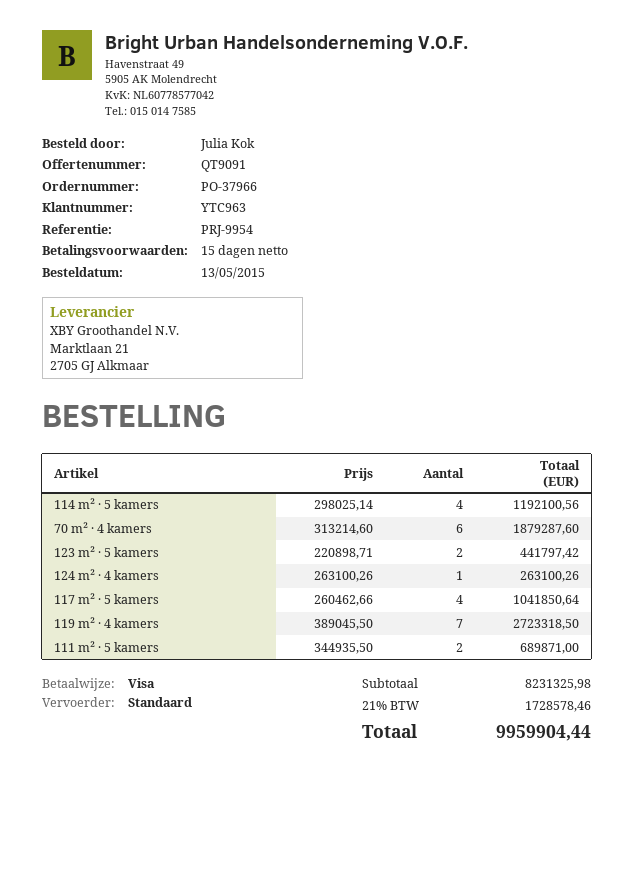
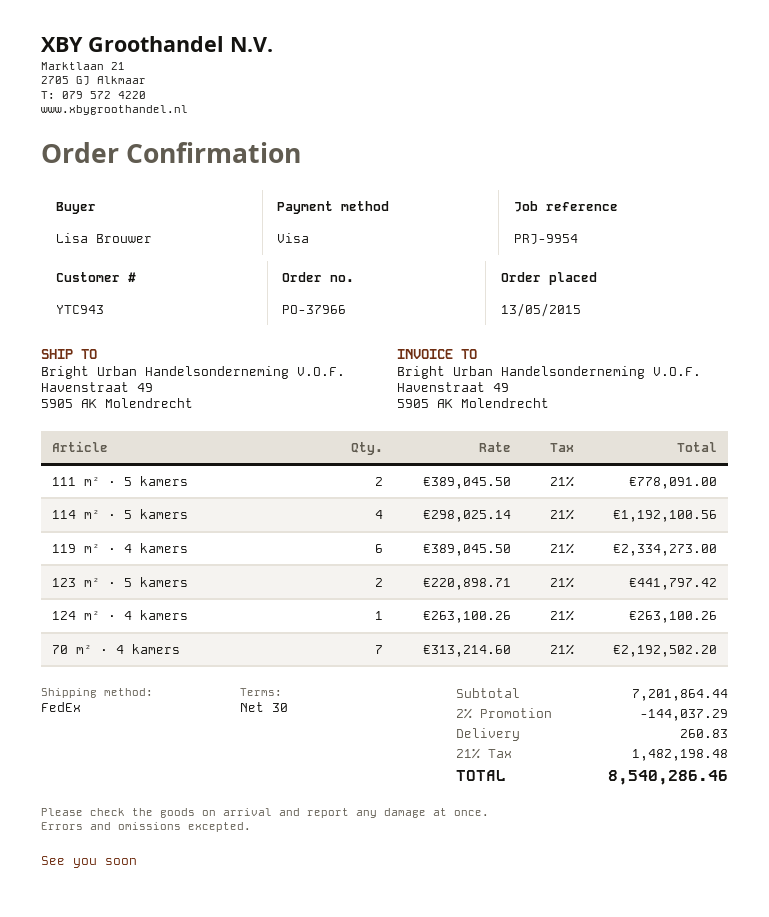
payment terms: 15 days -> 30 days
customer number: YTC963 -> YTC943
ordered by: Julia Kok -> Lisa Brouwer
shipping method: standard -> FedEx
70 m² · 4 kamers: 6 x 313214.60 = 1879287.60 -> 7 x 313214.60 = 2192502.20
117 m² · 5 kamers: 4 x 260462.66 = 1041850.64 -> none
119 m² · 4 kamers: 7 x 389045.50 = 2723318.50 -> 6 x 389045.50 = 2334273.00
111 m² · 5 kamers: 2 x 344935.50 = 689871.00 -> 2 x 389045.50 = 778091.00
subtotal: 8231325.98 -> 7201864.44
discount: none -> 2% = 144037.29
shipping: none -> 260.83
tax: 21% = 1728578.46 -> 21% = 1482198.48
total: 9959904.44 -> 8540286.46

